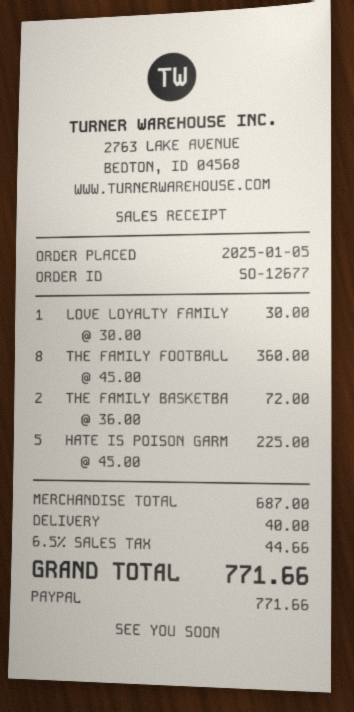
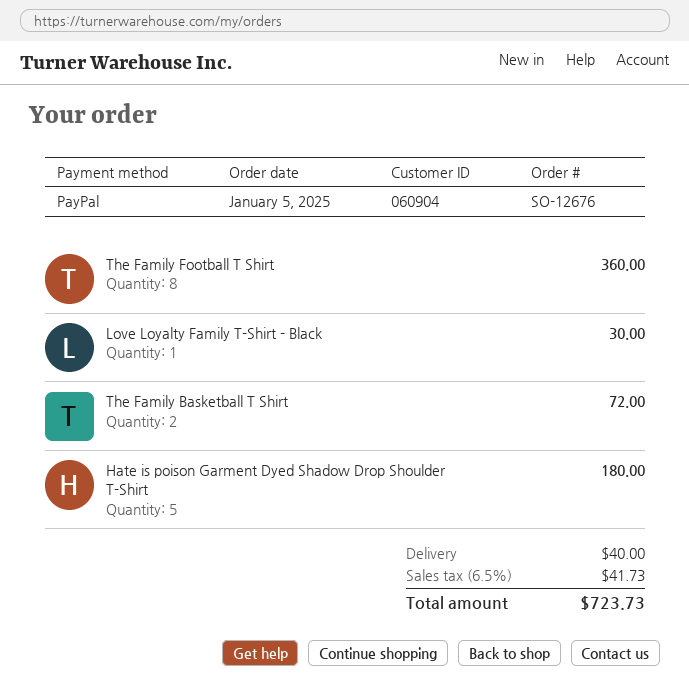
order number: SO-12677 -> SO-12676
HATE IS POISON GARM: 5 for 225.00 -> 5 for 180.00
tax: 6.5% = 44.66 -> 6.5% = 41.73
total: 771.66 -> 723.73

